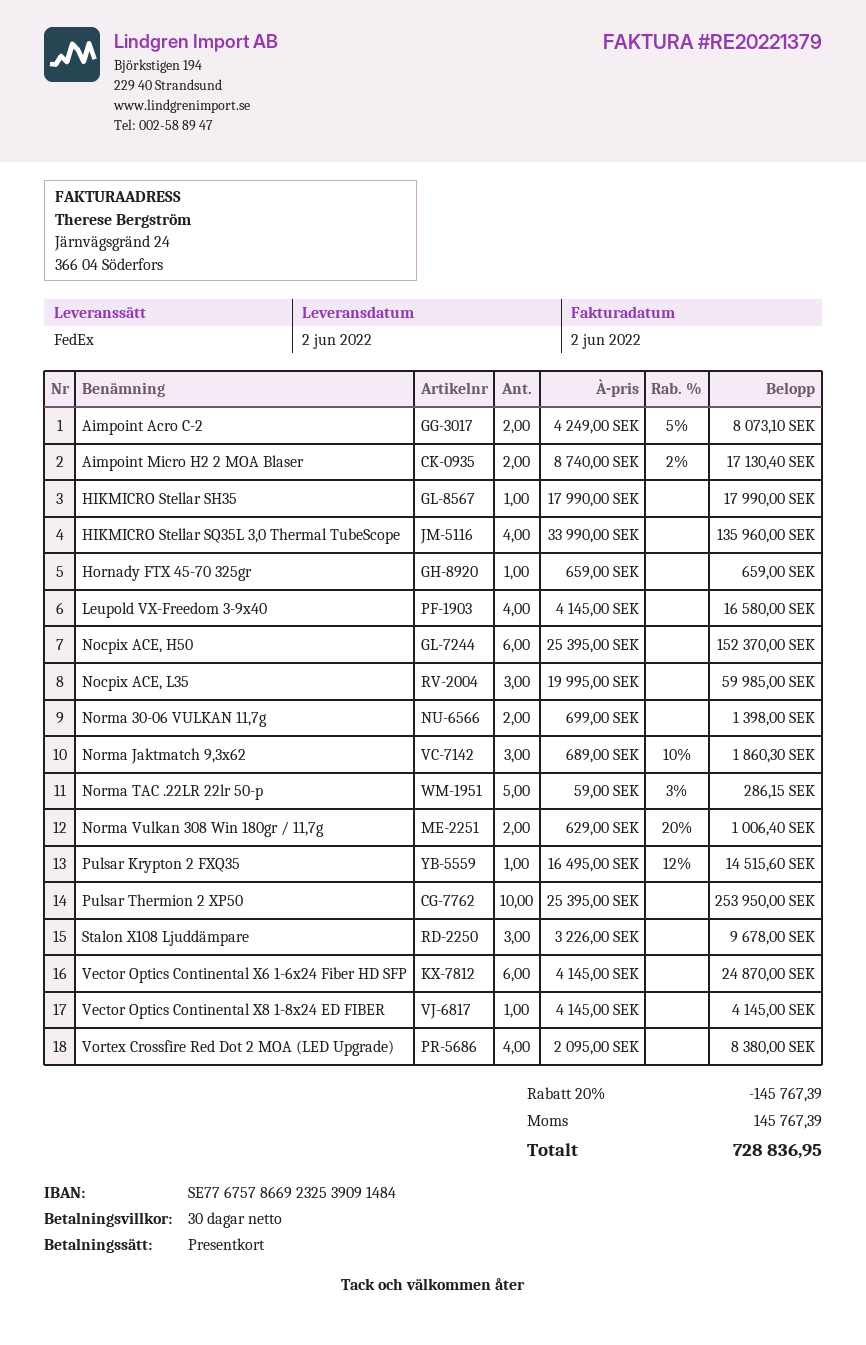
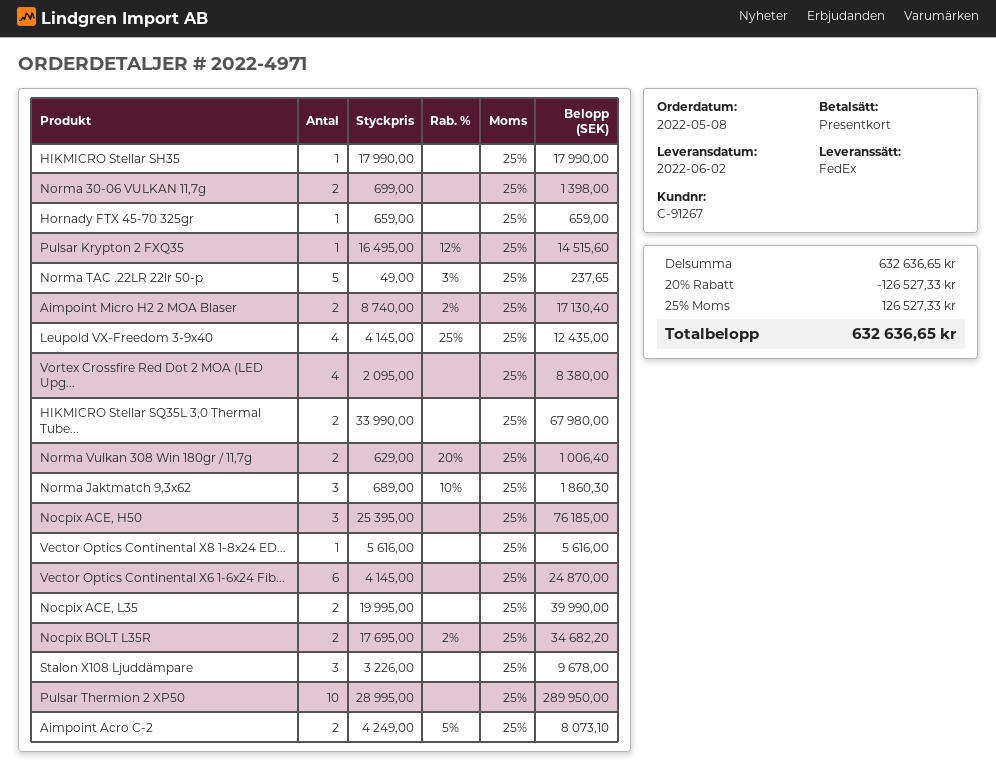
HIKMICRO Stellar SQ35L 3,0 Thermal TubeScope: 4 x 33990.00 = 135960.00 -> 2 x 33990.00 = 67980.00
Leupold VX-Freedom 3-9x40: 4 x 4145.00 = 16580.00 -> 4 x 4145.00 - 25% = 12435.00
Nocpix ACE, H50: 6 x 25395.00 = 152370.00 -> 3 x 25395.00 = 76185.00
Nocpix ACE, L35: 3 x 19995.00 = 59985.00 -> 2 x 19995.00 = 39990.00
Norma TAC .22LR 22lr 50-p: 5 x 59.00 - 3% = 286.15 -> 5 x 49.00 - 3% = 237.65
Pulsar Thermion 2 XP50: 10 x 25395.00 = 253950.00 -> 10 x 28995.00 = 289950.00
Vector Optics Continental X8 1-8x24 ED FIBER: 1 x 4145.00 = 4145.00 -> 1 x 5616.00 = 5616.00
Nocpix BOLT L35R: none -> 2 x 17695.00 - 2% = 34682.20
discount: 20% = 145767.39 -> 20% = 126527.33
tax: 145767.39 -> 126527.33
total: 728836.95 -> 632636.65

